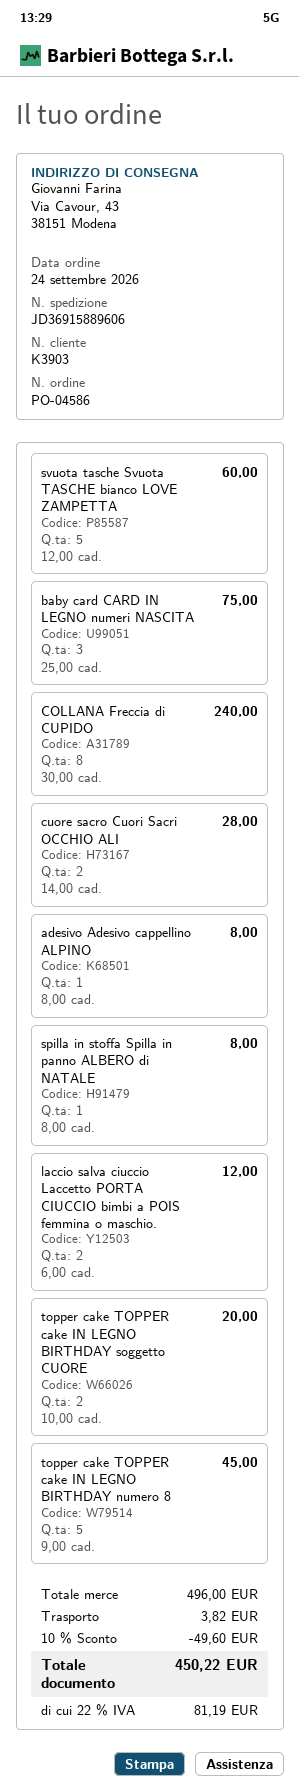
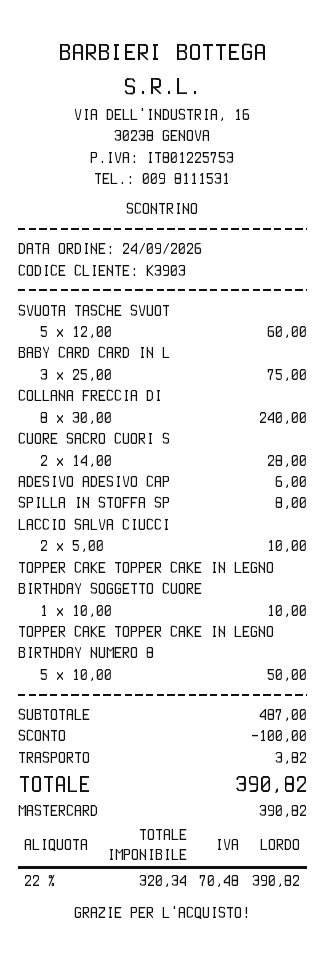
adesivo Adesivo cappellino ALPINO: 1 x 8.00 = 8.00 -> 1 x 6.00 = 6.00
laccio salva ciuccio Laccetto PORTA CIUCCIO bimbi a POIS femmina o maschio.: 2 x 6.00 = 12.00 -> 2 x 5.00 = 10.00
topper cake TOPPER cake IN LEGNO BIRTHDAY soggetto CUORE: 2 x 10.00 = 20.00 -> 1 x 10.00 = 10.00
topper cake TOPPER cake IN LEGNO BIRTHDAY numero 8: 5 x 9.00 = 45.00 -> 5 x 10.00 = 50.00
subtotal: 496.00 -> 487.00
discount: 49.60 -> 100.00
tax: 22% = 81.19 -> 22% = 70.48
total: 450.22 -> 390.82

